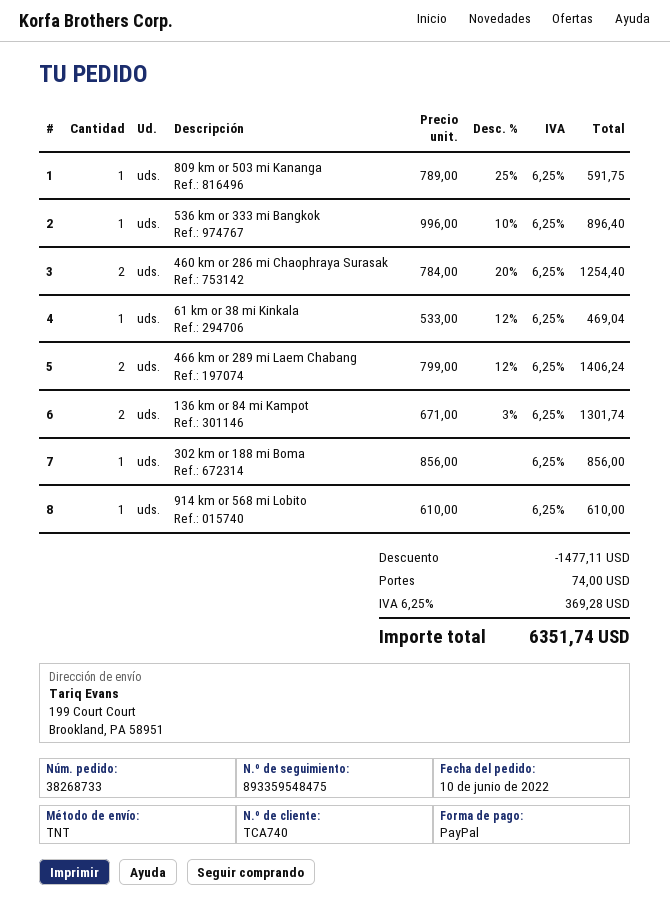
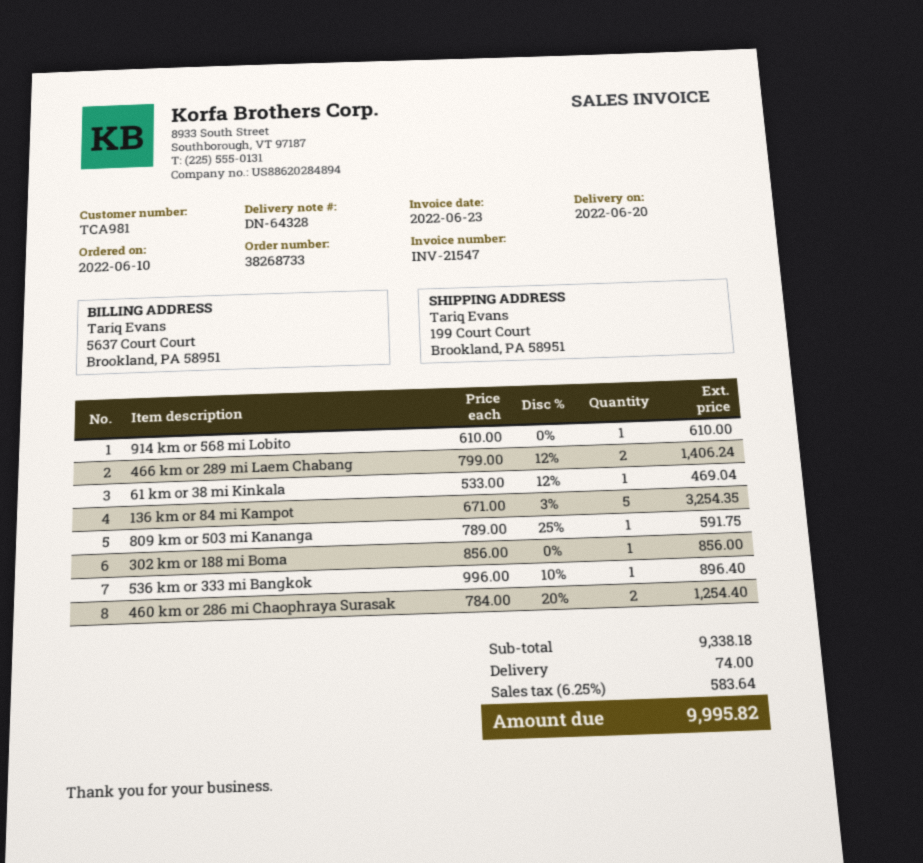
customer number: TCA740 -> TCA981
136 km or 84 mi Kampot: 2 x 671.00 - 3% = 1301.74 -> 5 x 671.00 - 3% = 3254.35
discount: 1477.11 -> none
tax: 6.25% = 369.28 -> 6.25% = 583.64
total: 6351.74 -> 9995.82

